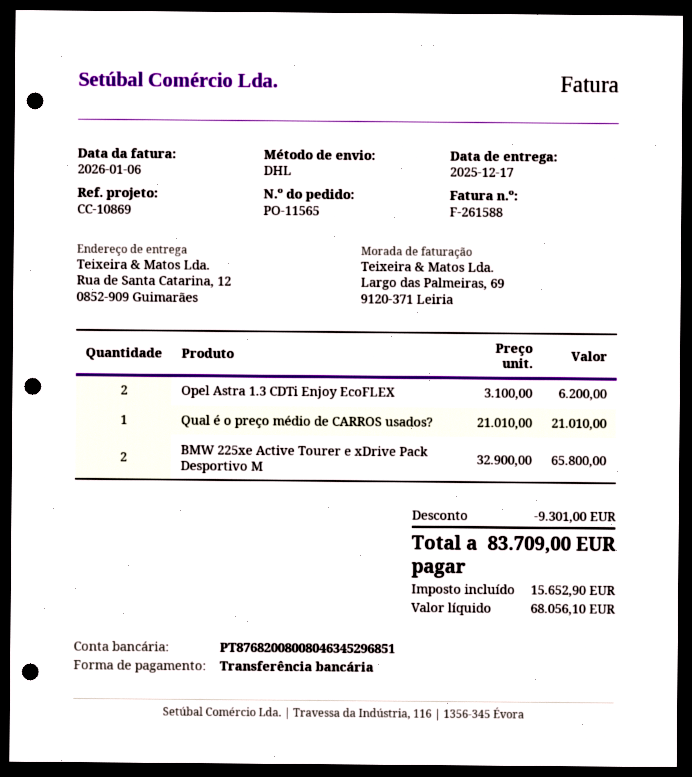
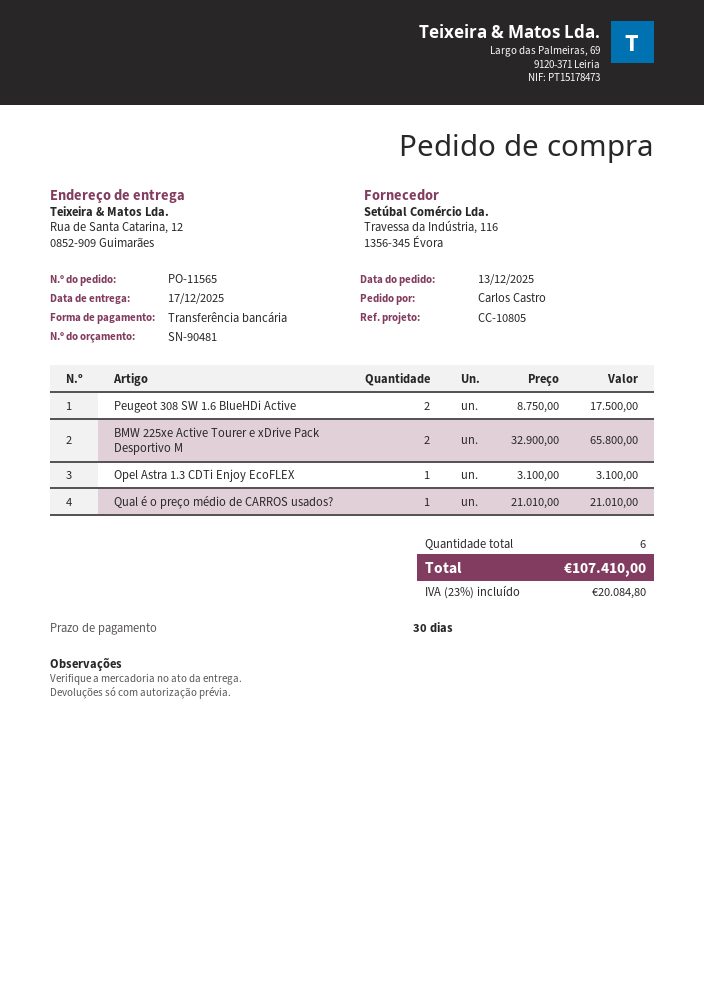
reference: CC-10869 -> CC-10805
Opel Astra 1.3 CDTi Enjoy EcoFLEX: 2 x 3100.00 = 6200.00 -> 1 x 3100.00 = 3100.00
Peugeot 308 SW 1.6 BlueHDi Active: none -> 2 x 8750.00 = 17500.00
discount: 9301.00 -> none
tax: 15652.90 -> 20084.80
total: 83709.00 -> 107410.00

